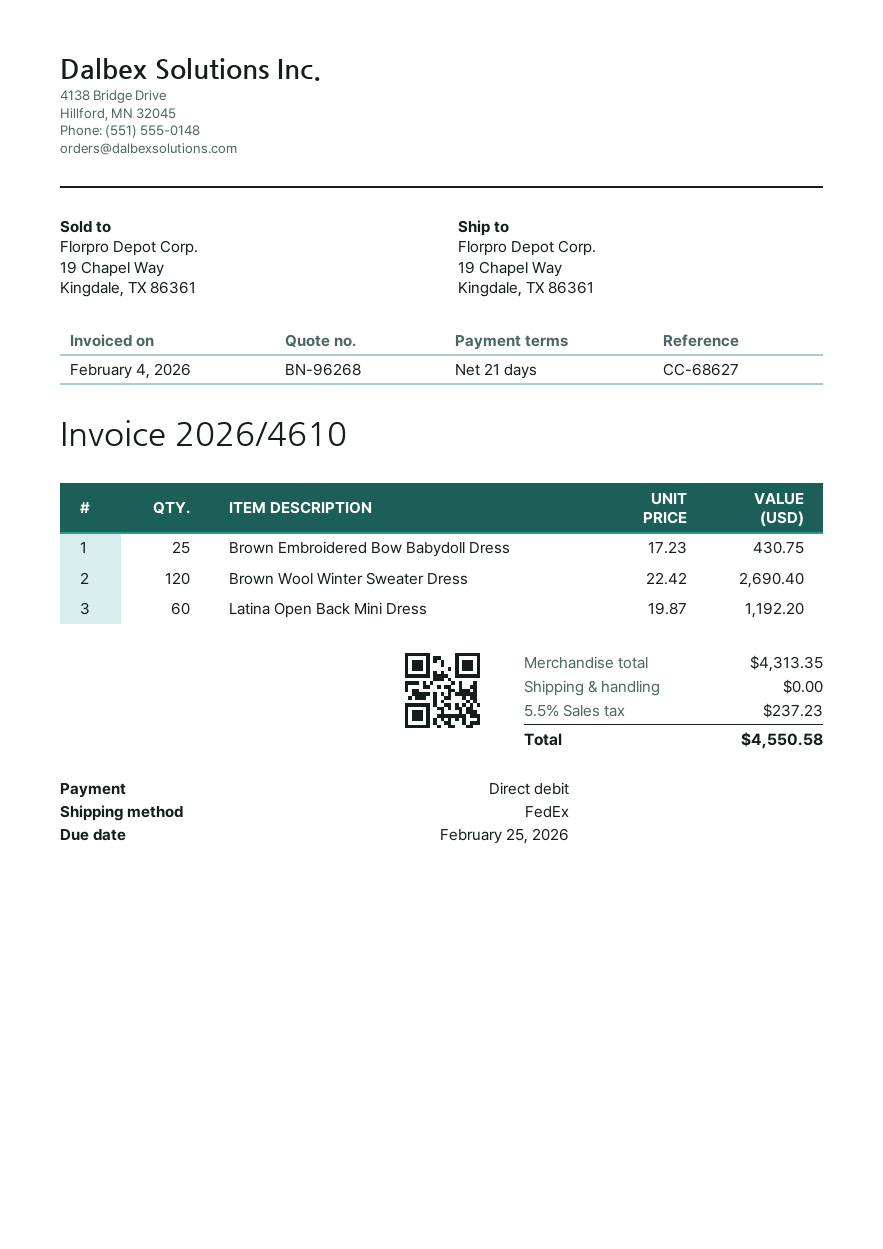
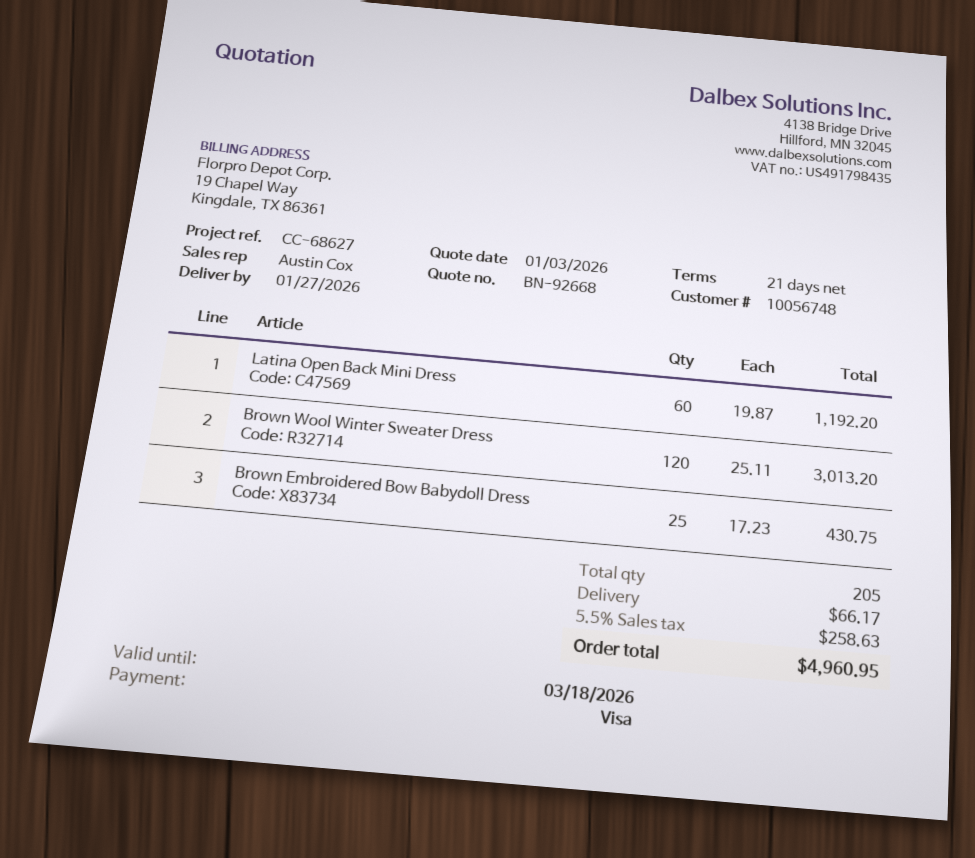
quote number: BN-96268 -> BN-92668
payment method: direct debit -> Visa
Brown Wool Winter Sweater Dress: 120 x 22.42 = 2690.40 -> 120 x 25.11 = 3013.20
shipping: 0.00 -> 66.17
tax: 5.5% = 237.23 -> 5.5% = 258.63
total: 4550.58 -> 4960.95

